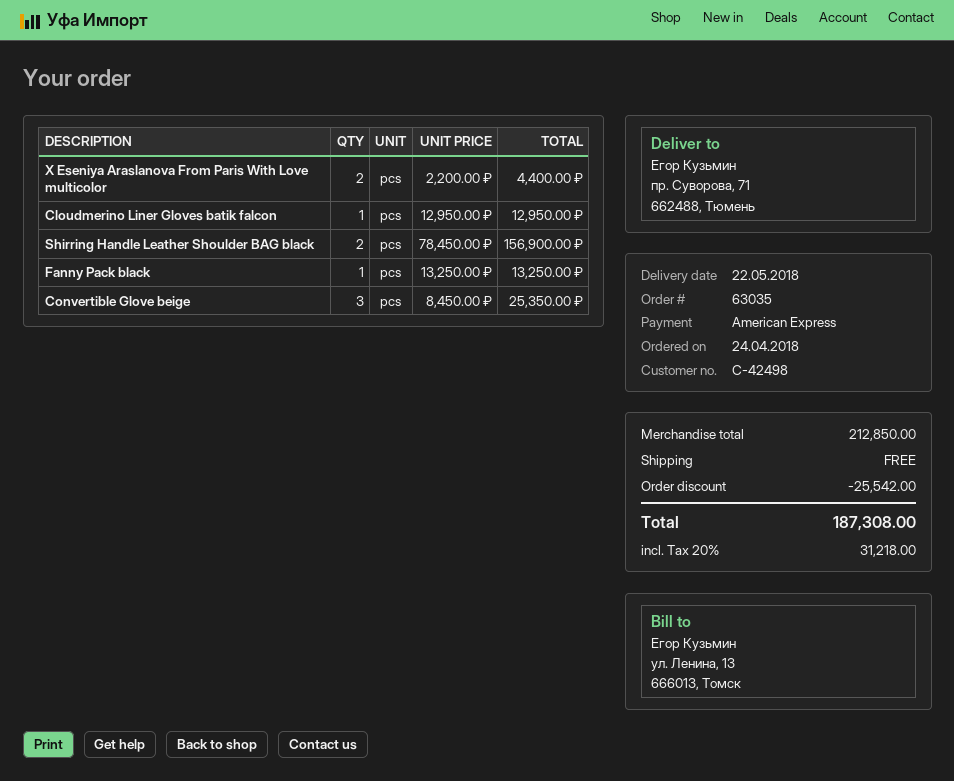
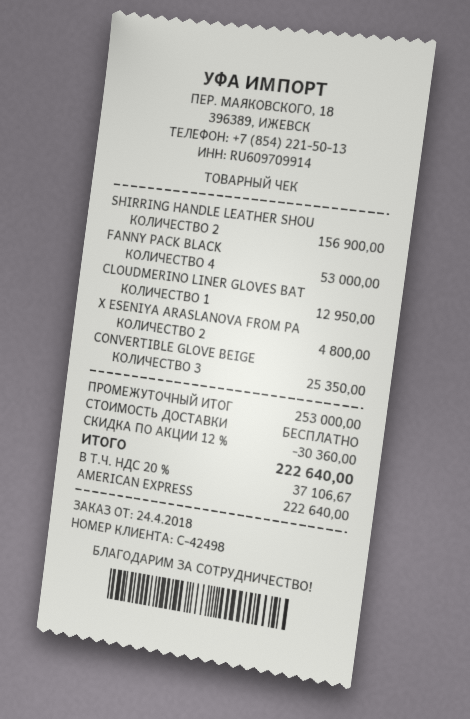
X Eseniya Araslanova From Paris With Love multicolor: 2 for 4400.00 -> 2 for 4800.00
Fanny Pack black: 1 for 13250.00 -> 4 for 53000.00
subtotal: 212850.00 -> 253000.00
discount: 25542.00 -> 30360.00
tax: 20% = 31218.00 -> 20% = 37106.67
total: 187308.00 -> 222640.00

